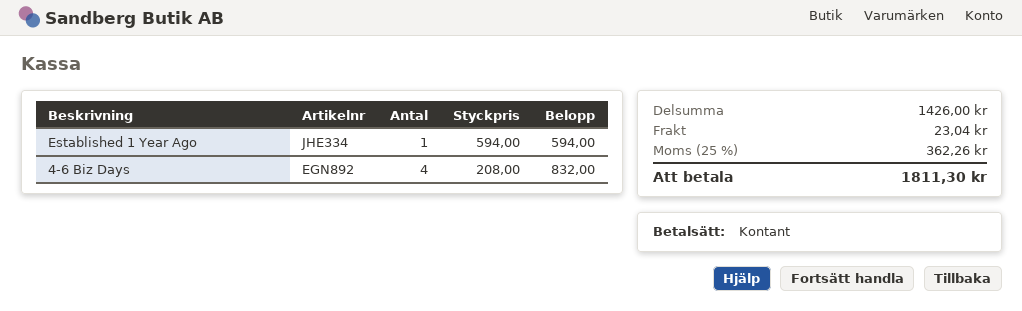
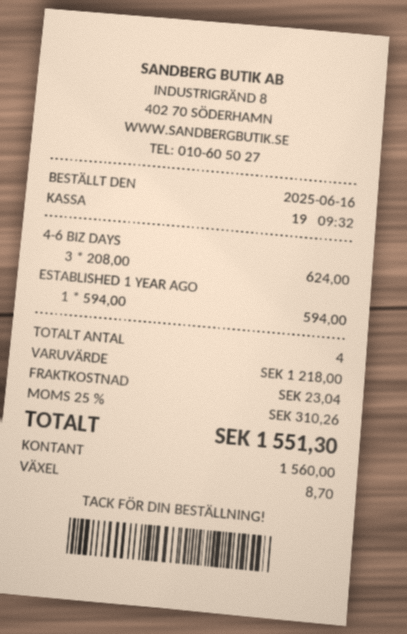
4-6 Biz Days: 4 x 208.00 = 832.00 -> 3 x 208.00 = 624.00
subtotal: 1426.00 -> 1218.00
tax: 25% = 362.26 -> 25% = 310.26
total: 1811.30 -> 1551.30

